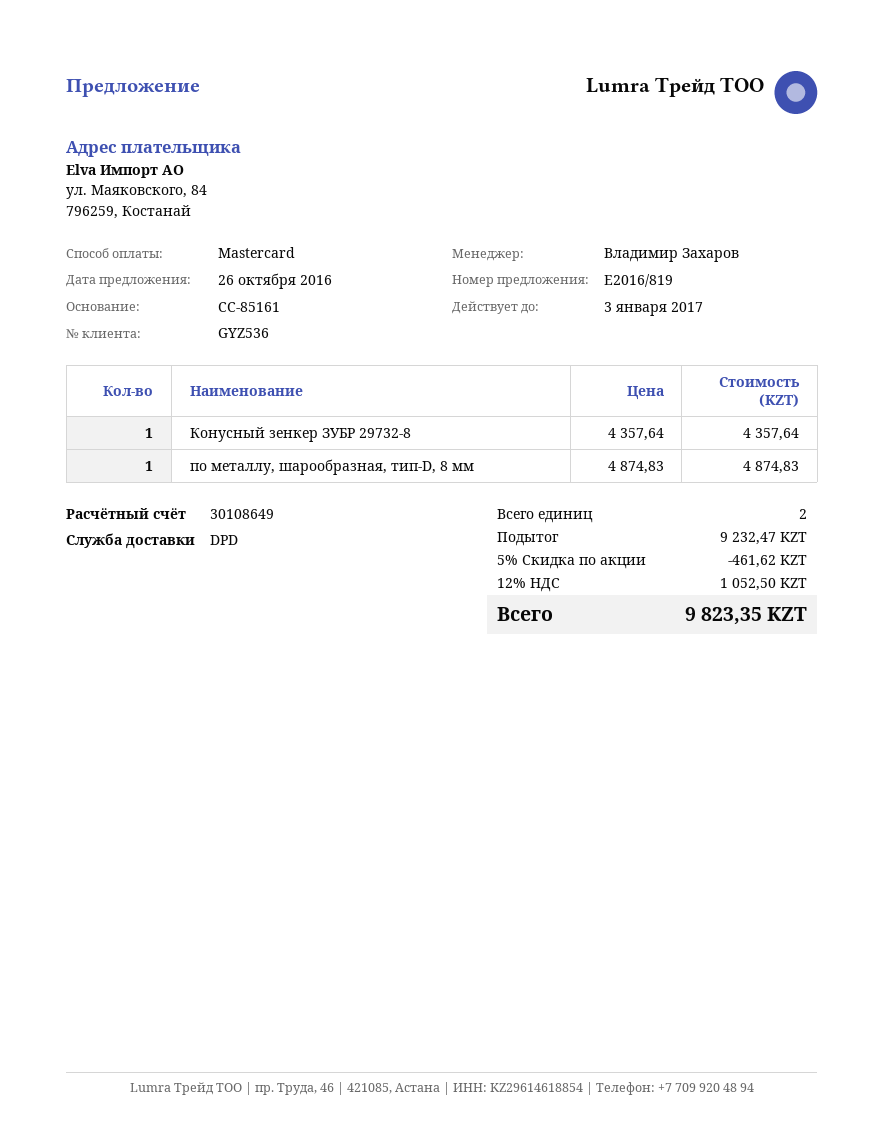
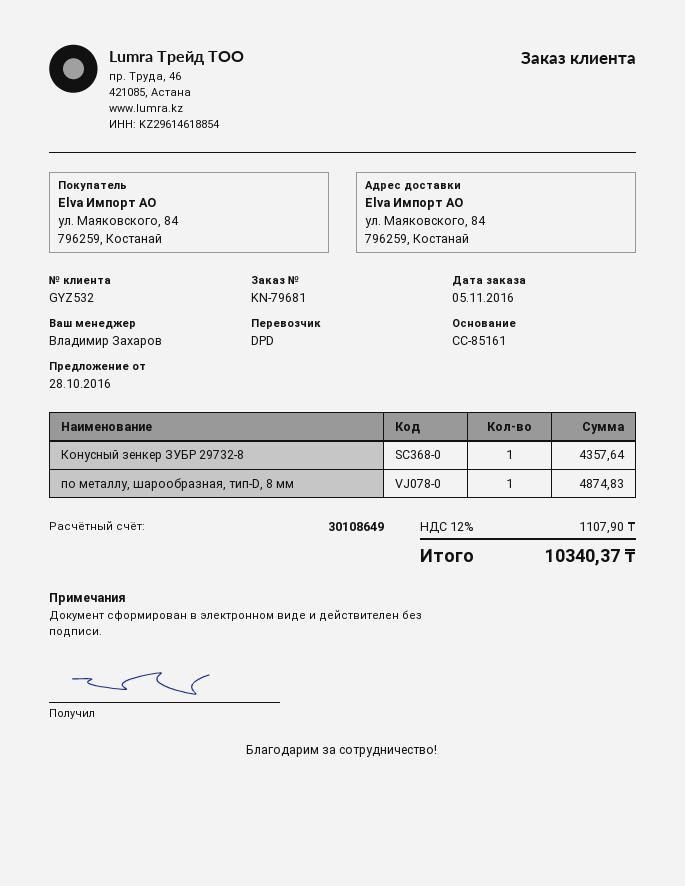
quote date: 2016-10-26 -> 2016-10-28
customer number: GYZ536 -> GYZ532
discount: 5% = 461.62 -> none
tax: 12% = 1052.50 -> 12% = 1107.90
total: 9823.35 -> 10340.37

